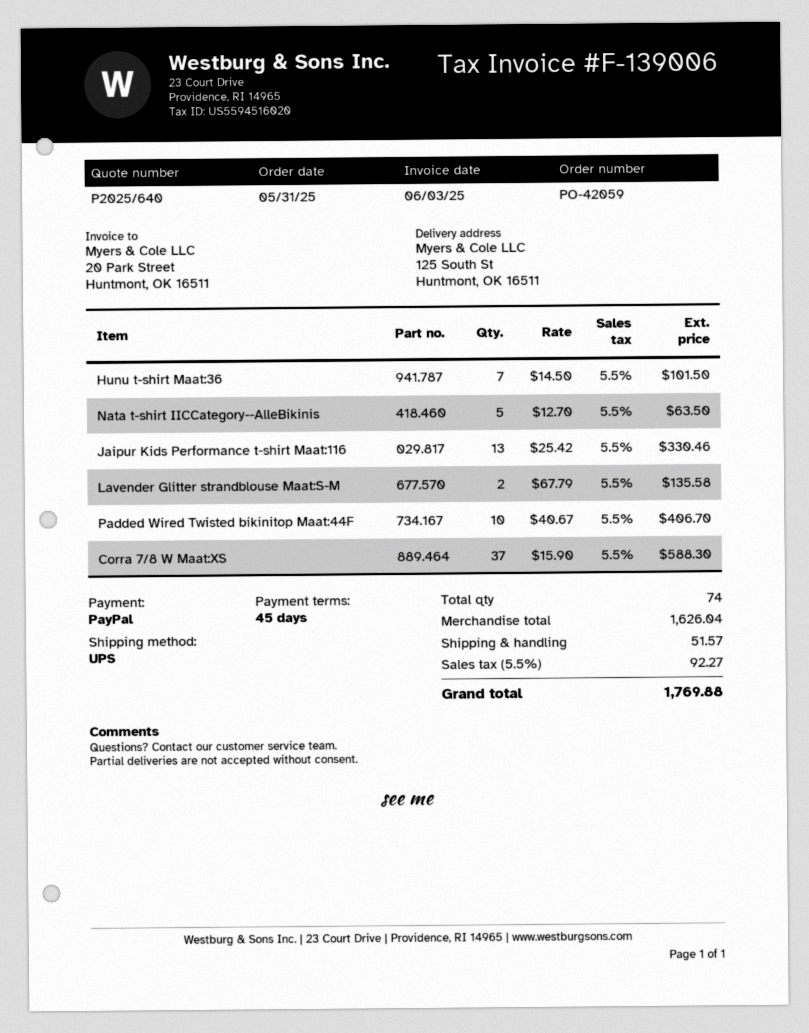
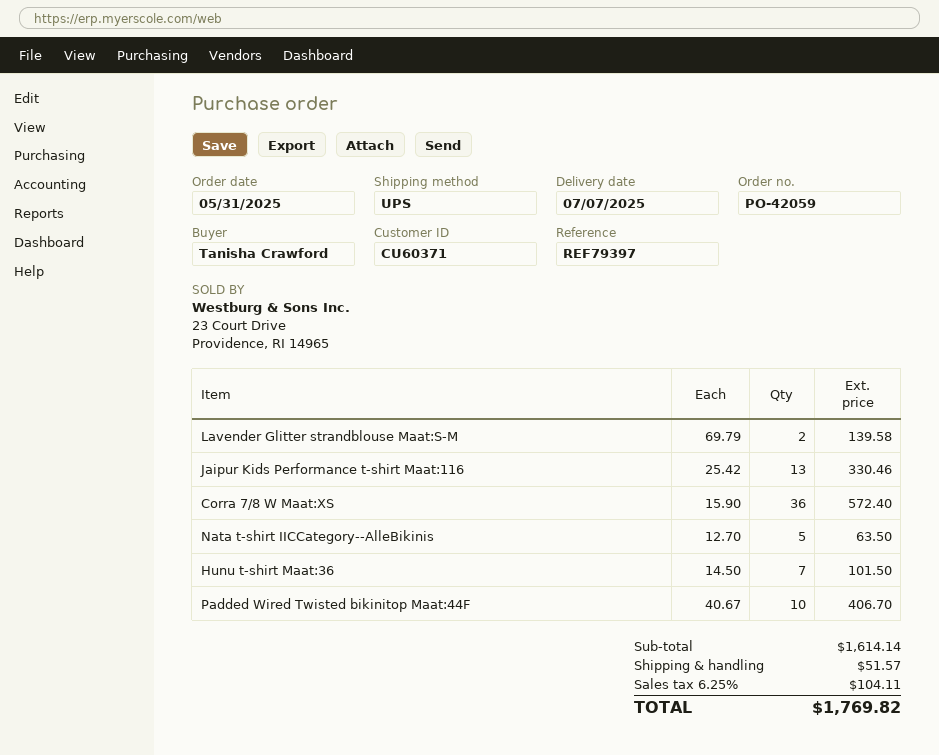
Lavender Glitter strandblouse Maat:S-M: 2 x 67.79 = 135.58 -> 2 x 69.79 = 139.58
Corra 7/8 W Maat:XS: 37 x 15.90 = 588.30 -> 36 x 15.90 = 572.40
subtotal: 1626.04 -> 1614.14
tax: 5.5% = 92.27 -> 6.25% = 104.11
total: 1769.88 -> 1769.82

